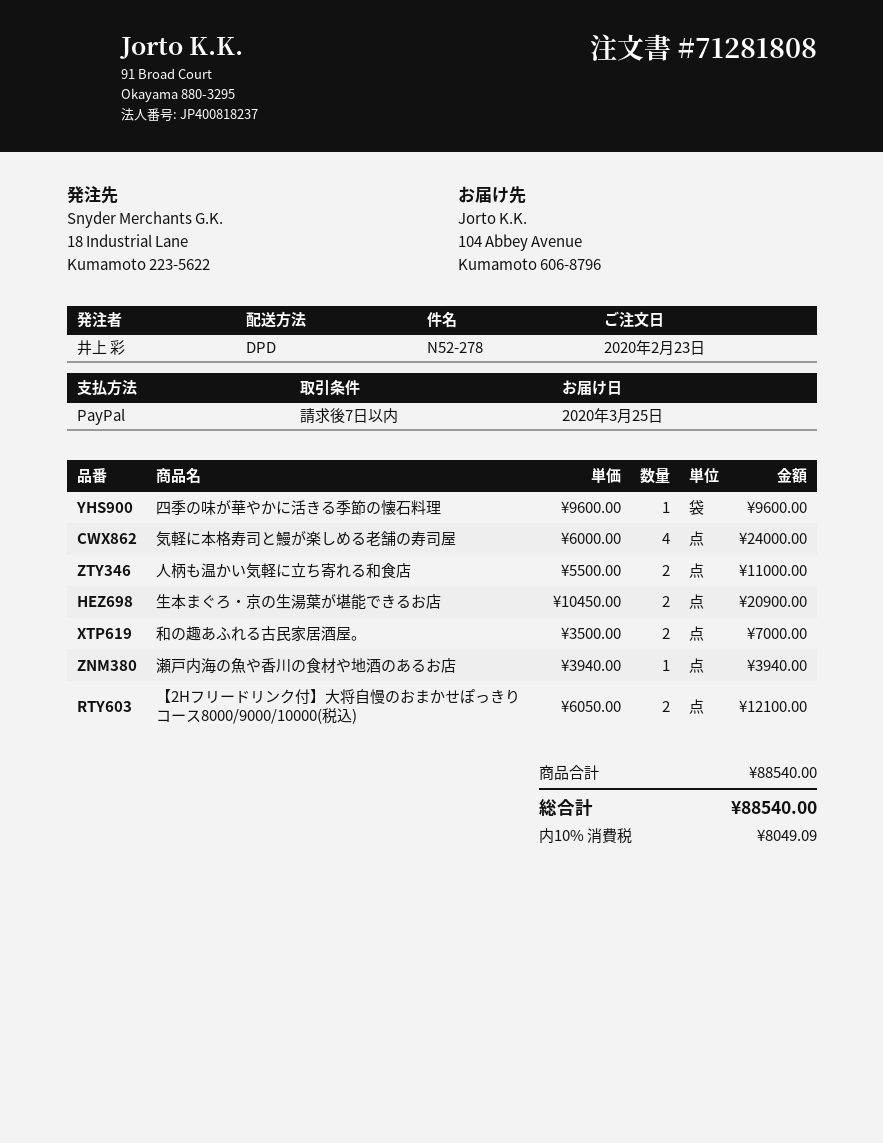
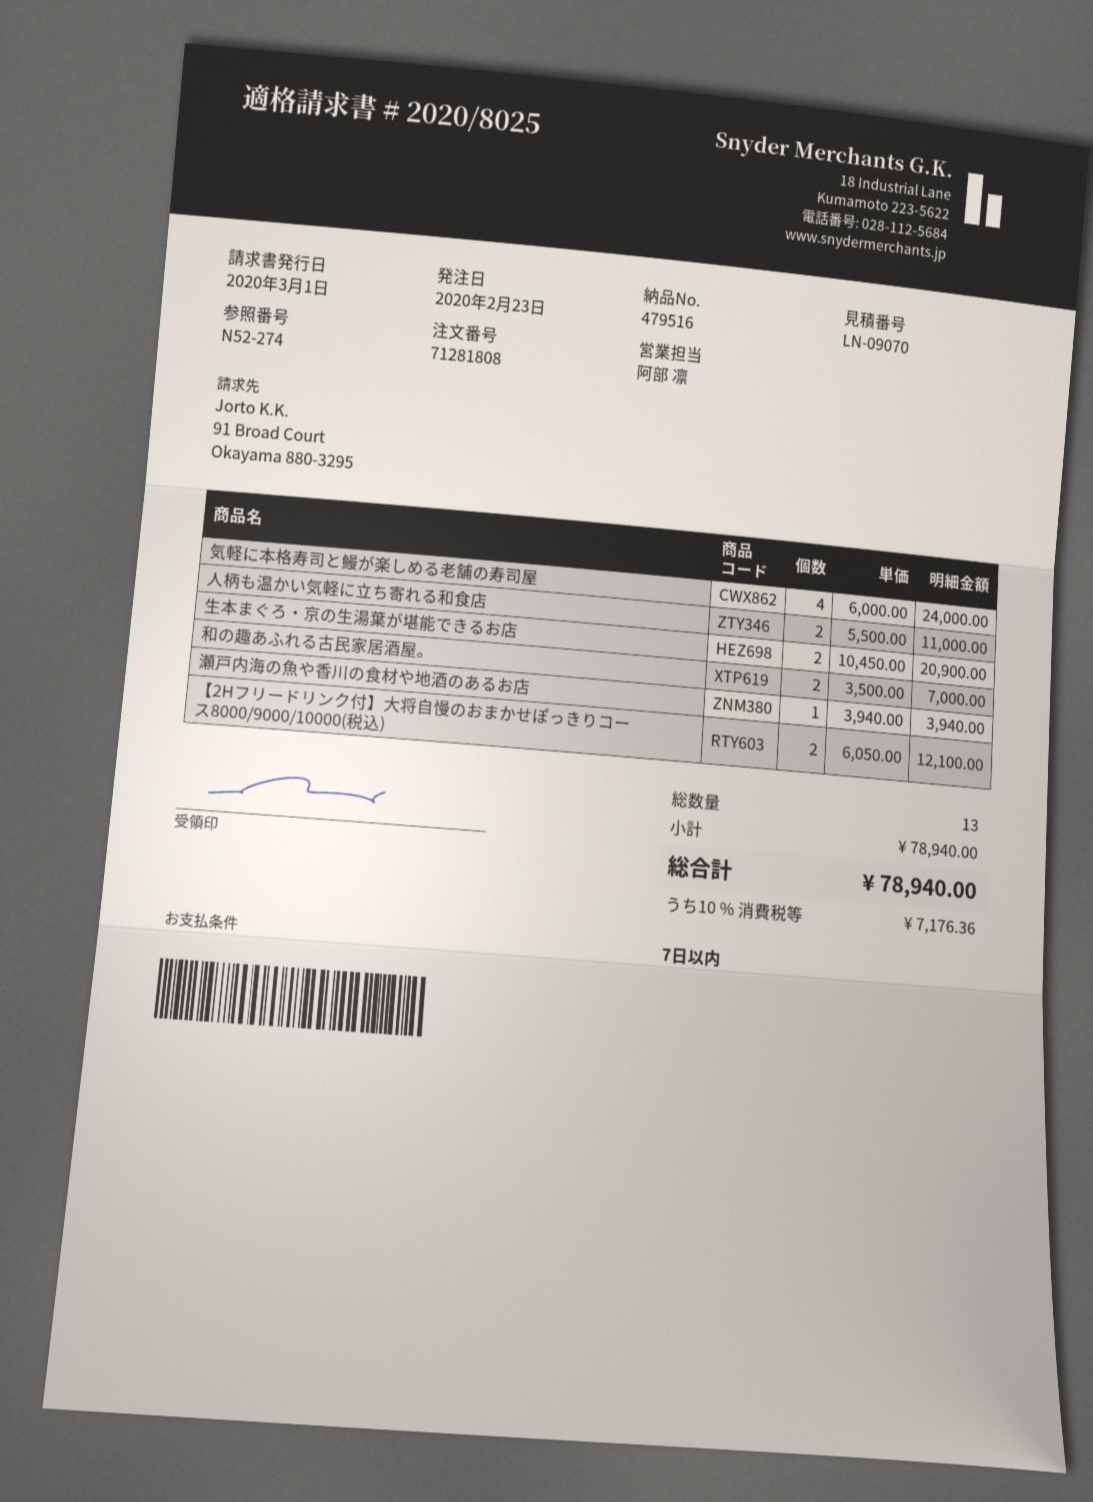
reference: N52-278 -> N52-274
四季の味が華やかに活きる季節の懐石料理: 1 x 9600.00 = 9600.00 -> none
subtotal: 88540.00 -> 78940.00
tax: 10% = 8049.09 -> 10% = 7176.36
total: 88540.00 -> 78940.00

